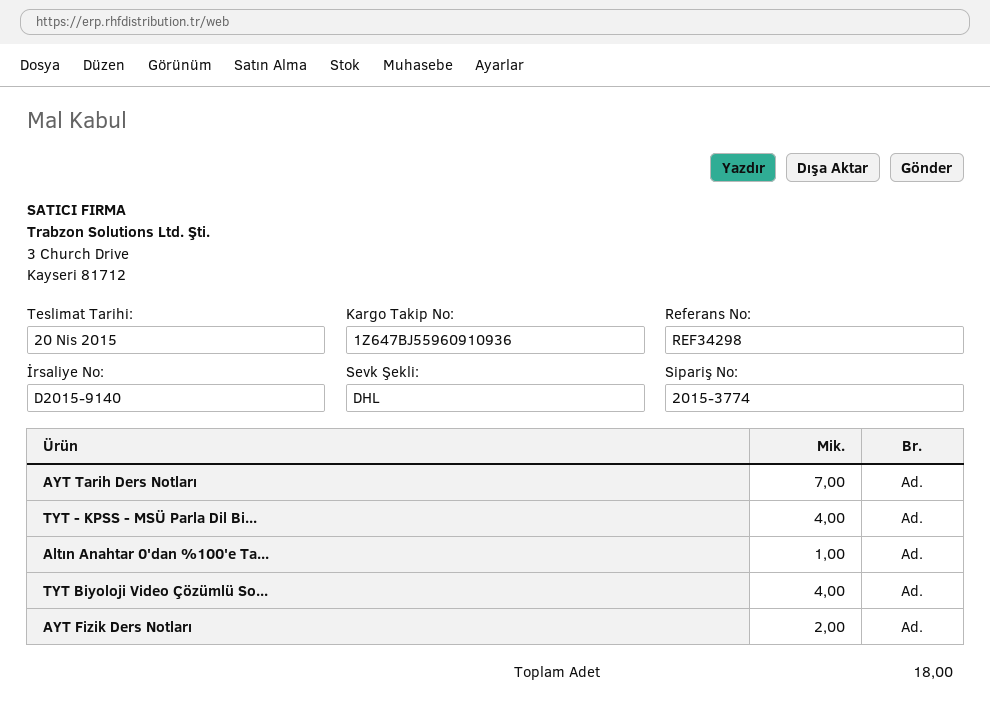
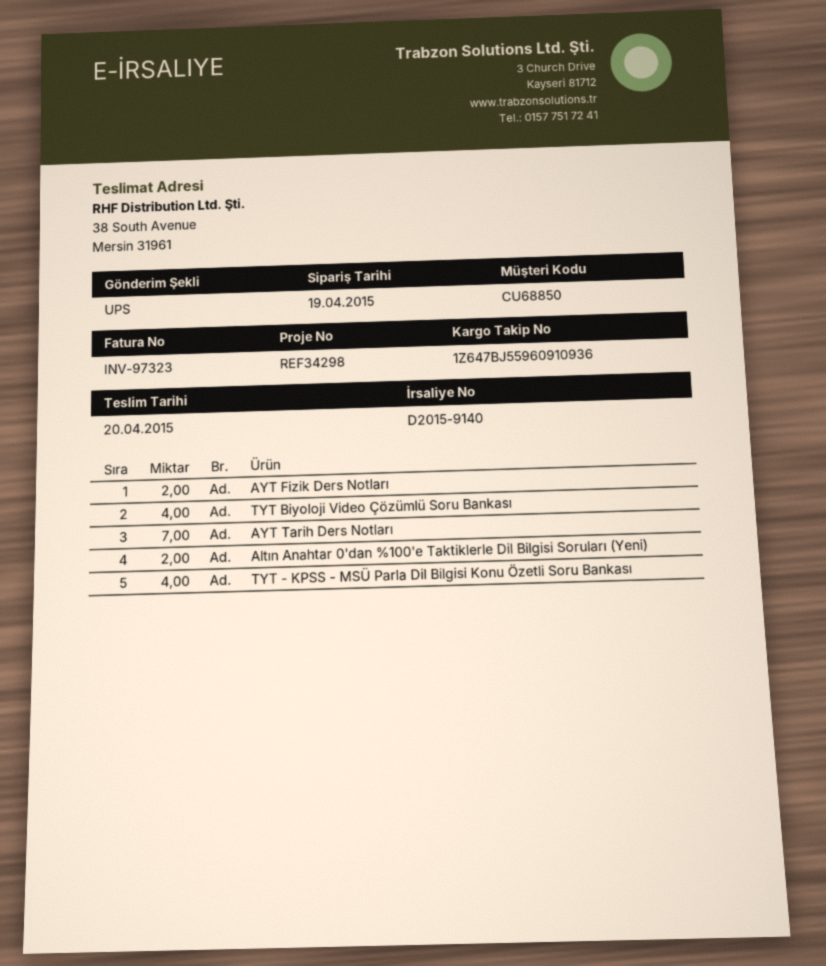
shipping method: DHL -> UPS
Altın Anahtar 0'dan %100'e Ta...: 1 -> 2

